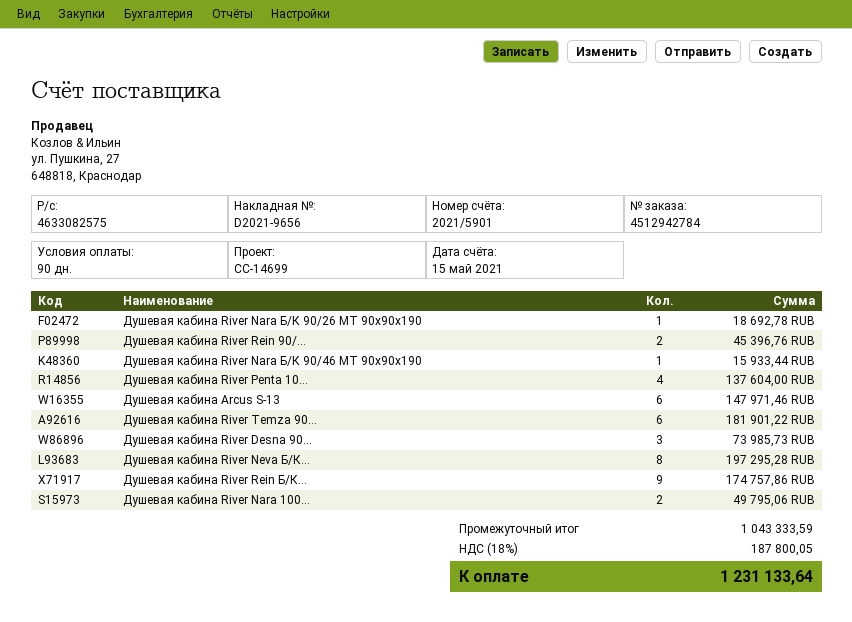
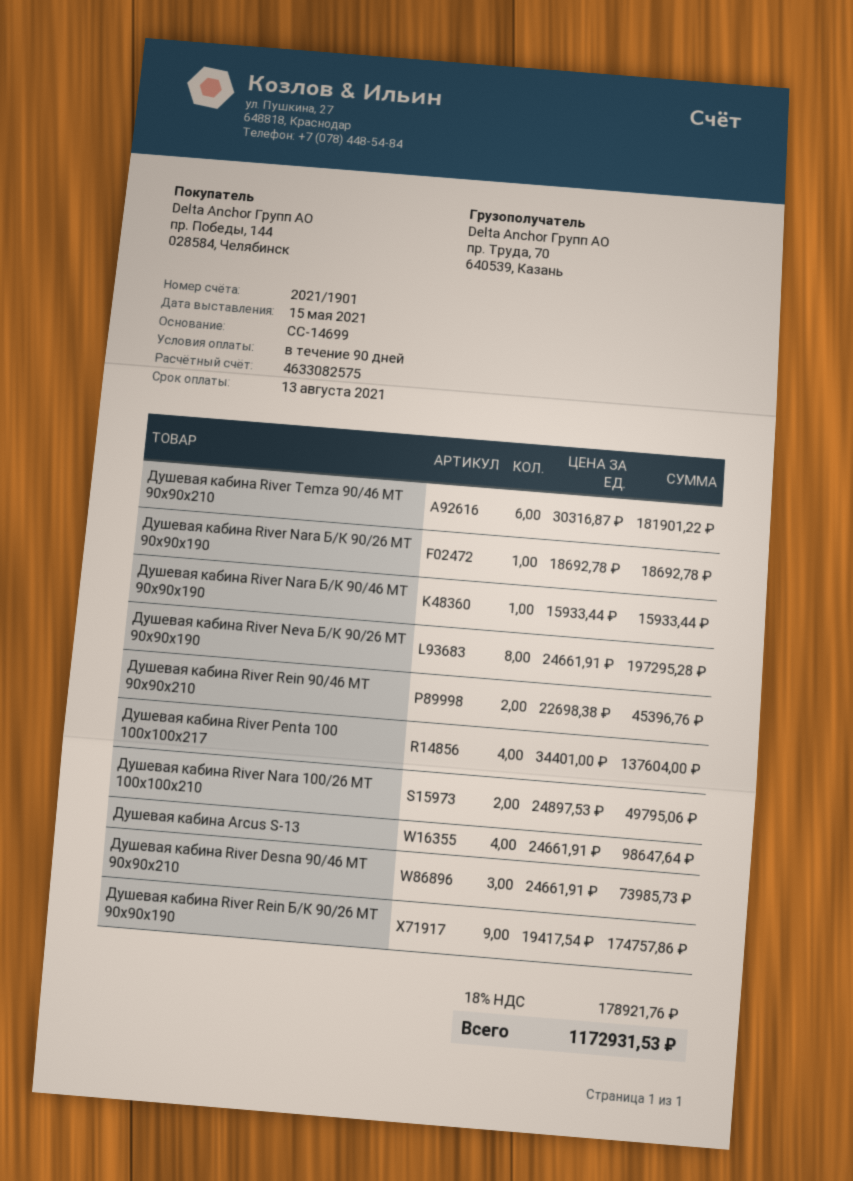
invoice number: 2021/5901 -> 2021/1901
Душевая кабина Arcus S-13: 6 for 147971.46 -> 4 for 98647.64
tax: 18% = 187800.05 -> 18% = 178921.76
total: 1231133.64 -> 1172931.53

